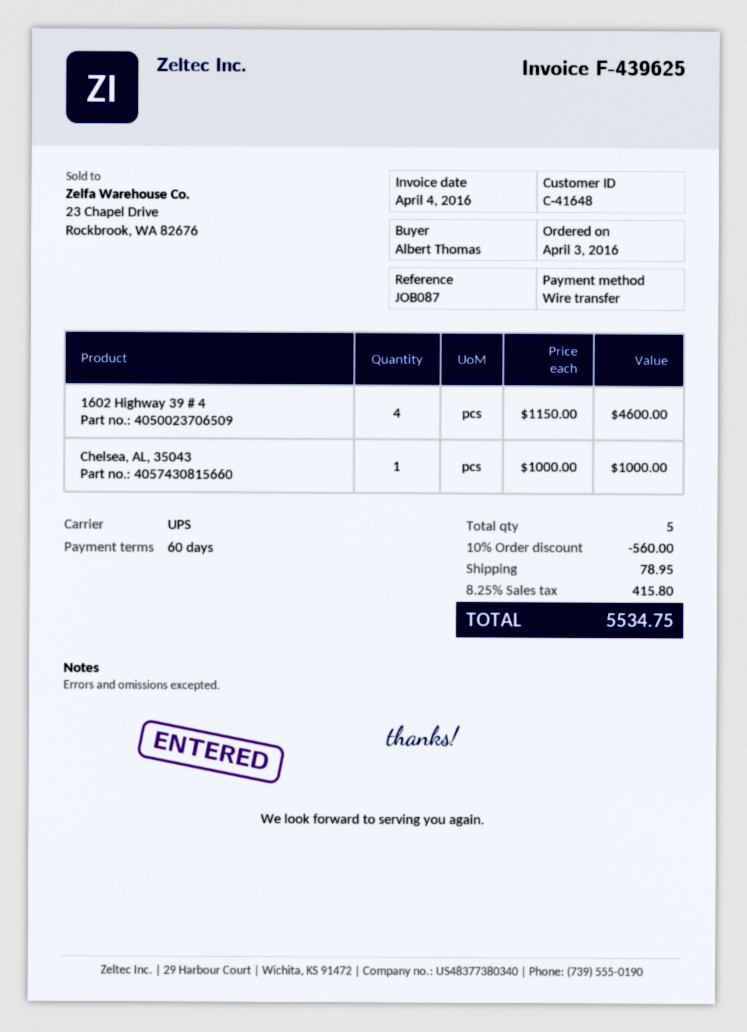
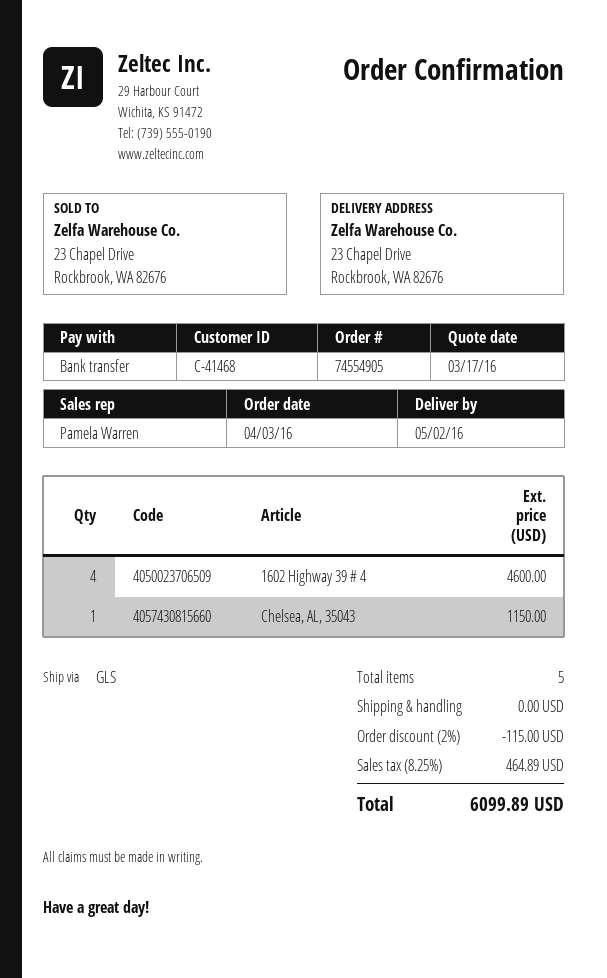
customer number: C-41648 -> C-41468
shipping method: UPS -> GLS
Chelsea, AL, 35043: 1 for 1000.00 -> 1 for 1150.00
discount: 10% = 560.00 -> 2% = 115.00
shipping: 78.95 -> 0.00
tax: 8.25% = 415.80 -> 8.25% = 464.89
total: 5534.75 -> 6099.89

